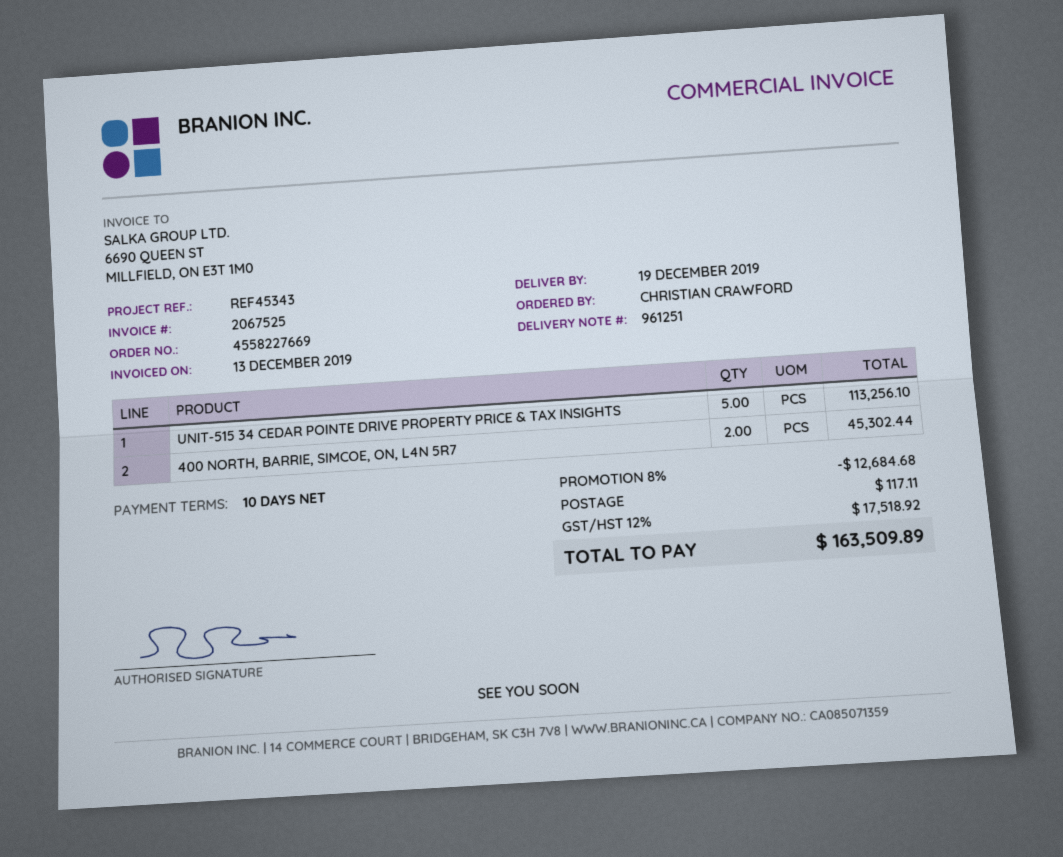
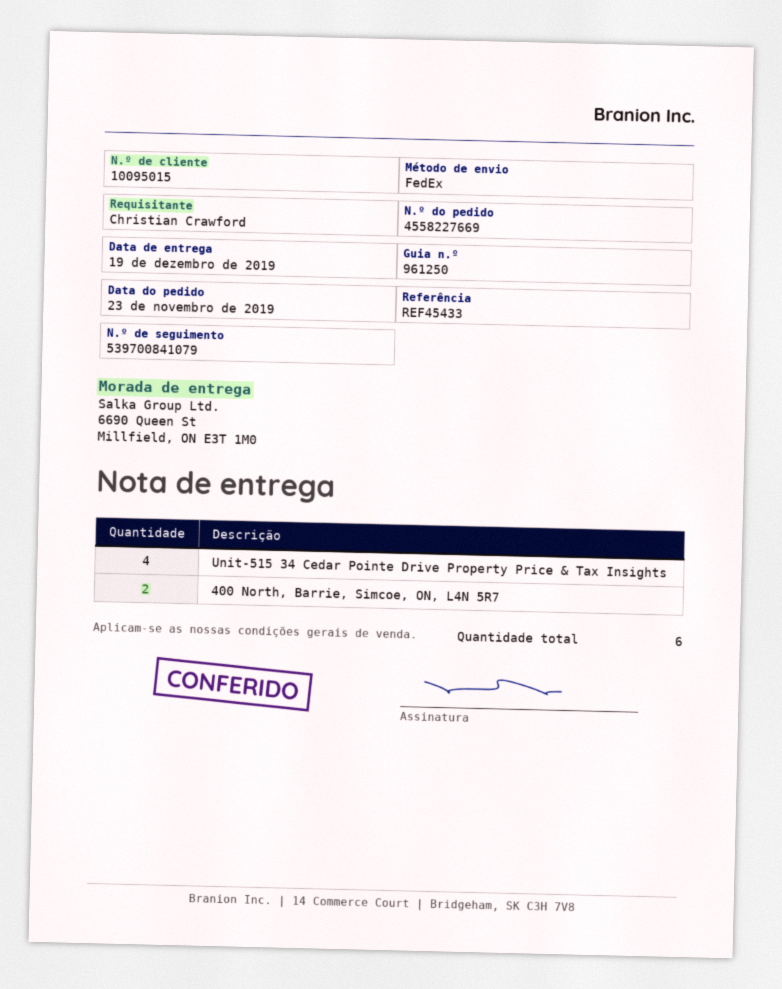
delivery note number: 961251 -> 961250
reference: REF45343 -> REF45433
UNIT-515 34 CEDAR POINTE DRIVE PROPERTY PRICE & TAX INSIGHTS: 5 -> 4

